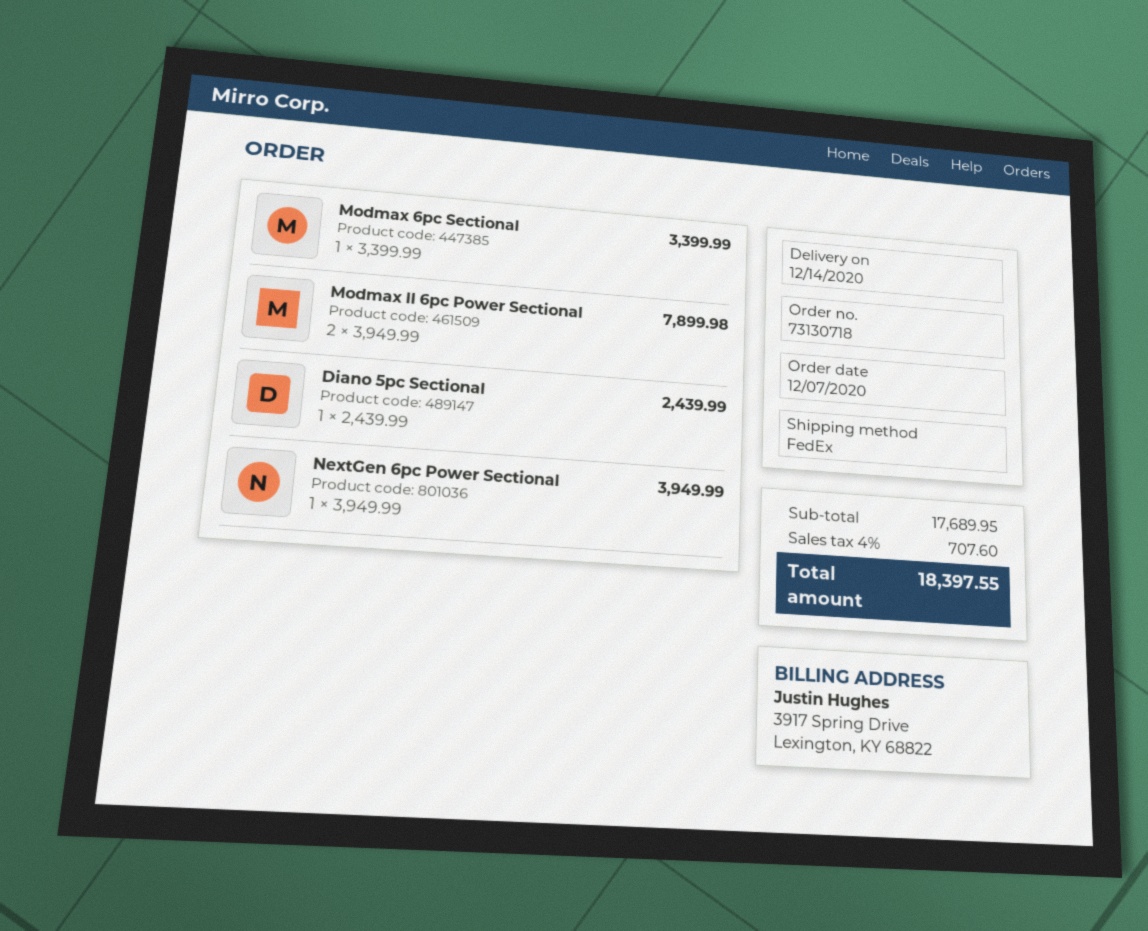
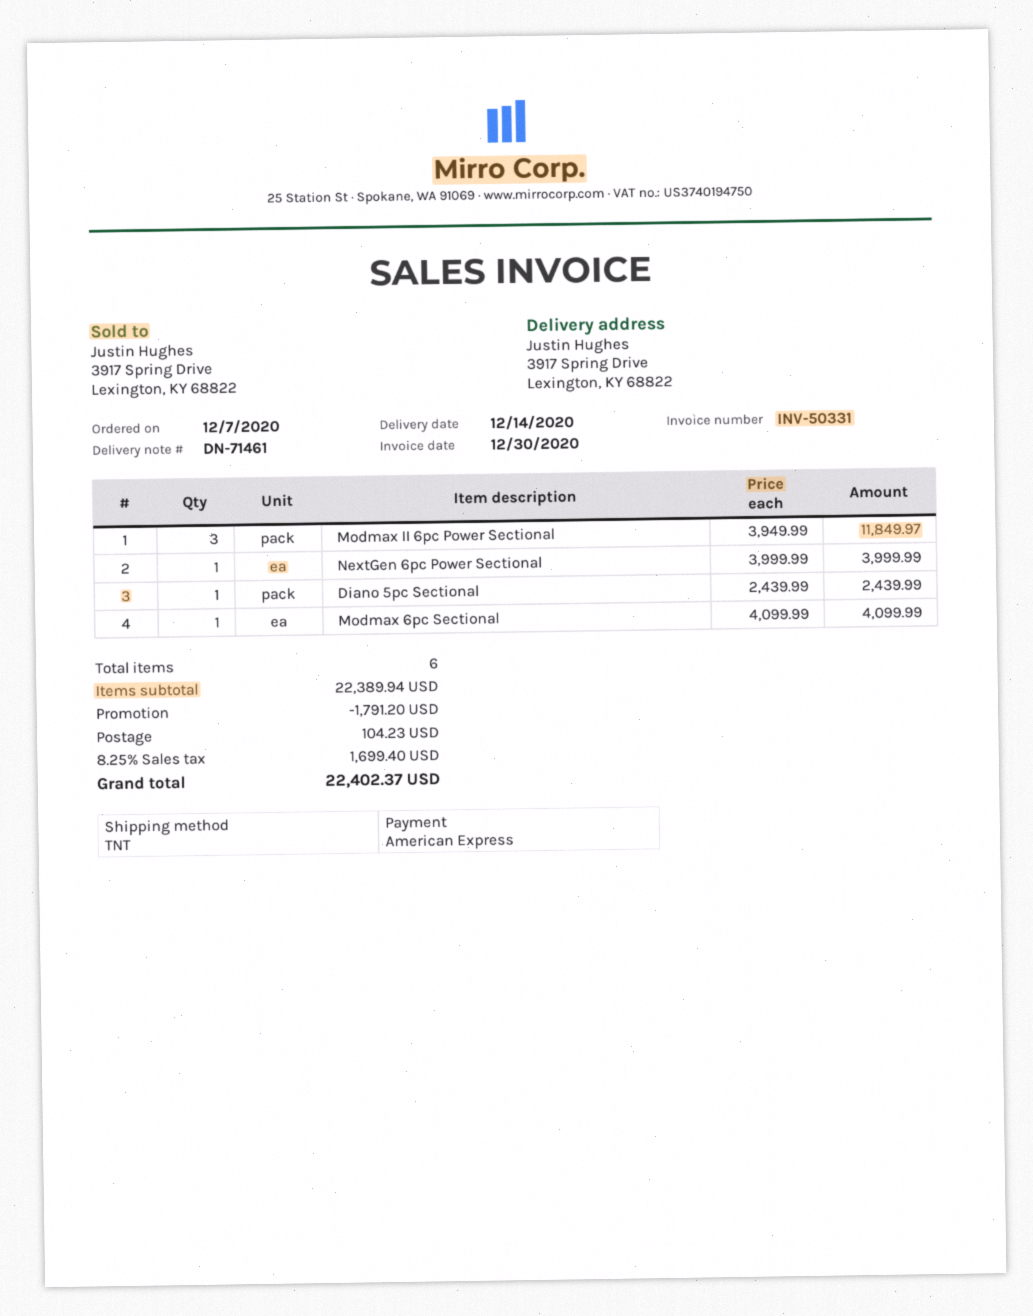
shipping method: FedEx -> TNT
Modmax 6pc Sectional: 1 x 3399.99 = 3399.99 -> 1 x 4099.99 = 4099.99
Modmax II 6pc Power Sectional: 2 x 3949.99 = 7899.98 -> 3 x 3949.99 = 11849.97
NextGen 6pc Power Sectional: 1 x 3949.99 = 3949.99 -> 1 x 3999.99 = 3999.99
subtotal: 17689.95 -> 22389.94
discount: none -> 1791.20
shipping: none -> 104.23
tax: 4% = 707.60 -> 8.25% = 1699.40
total: 18397.55 -> 22402.37

